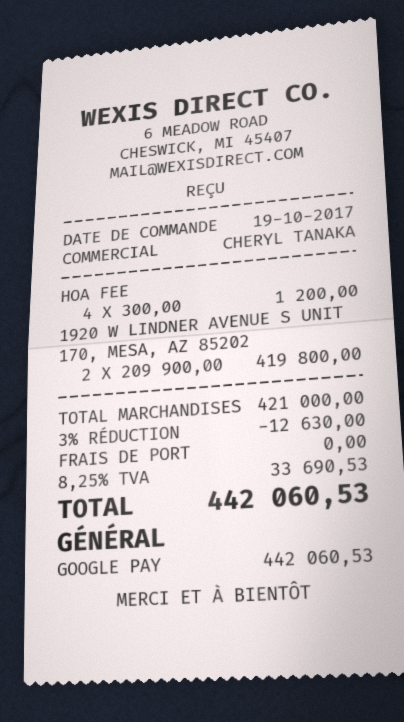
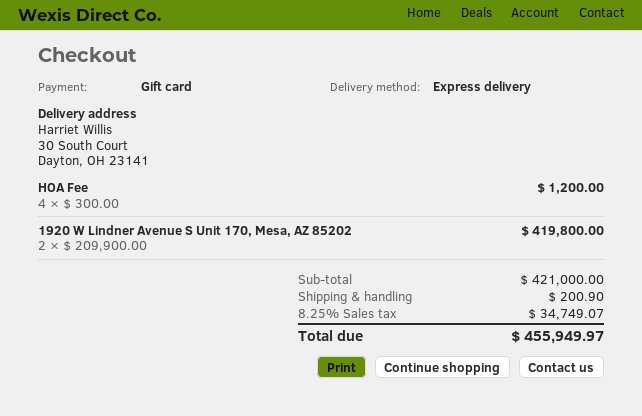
payment method: Google Pay -> gift card
discount: 3% = 12630.00 -> none
shipping: 0.00 -> 200.90
tax: 8.25% = 33690.53 -> 8.25% = 34749.07
total: 442060.53 -> 455949.97

